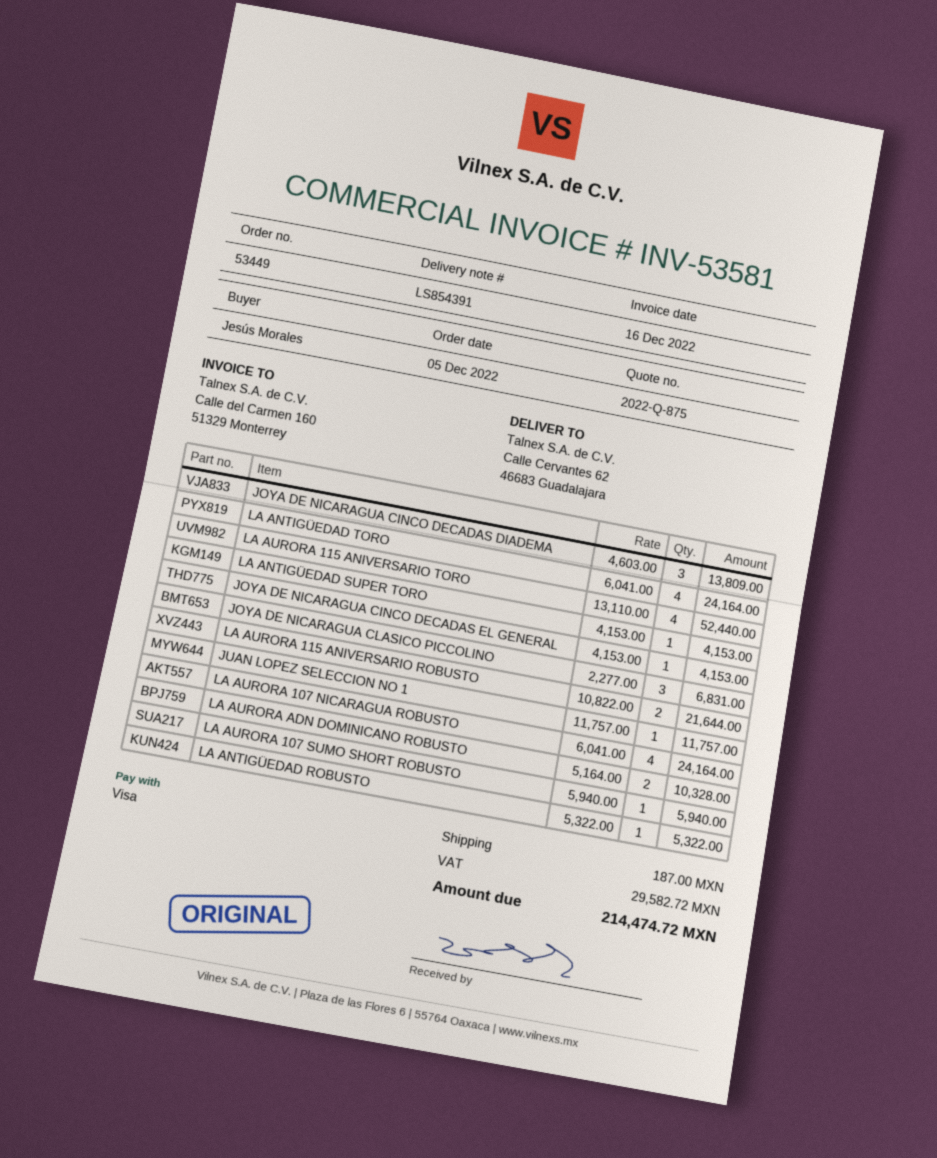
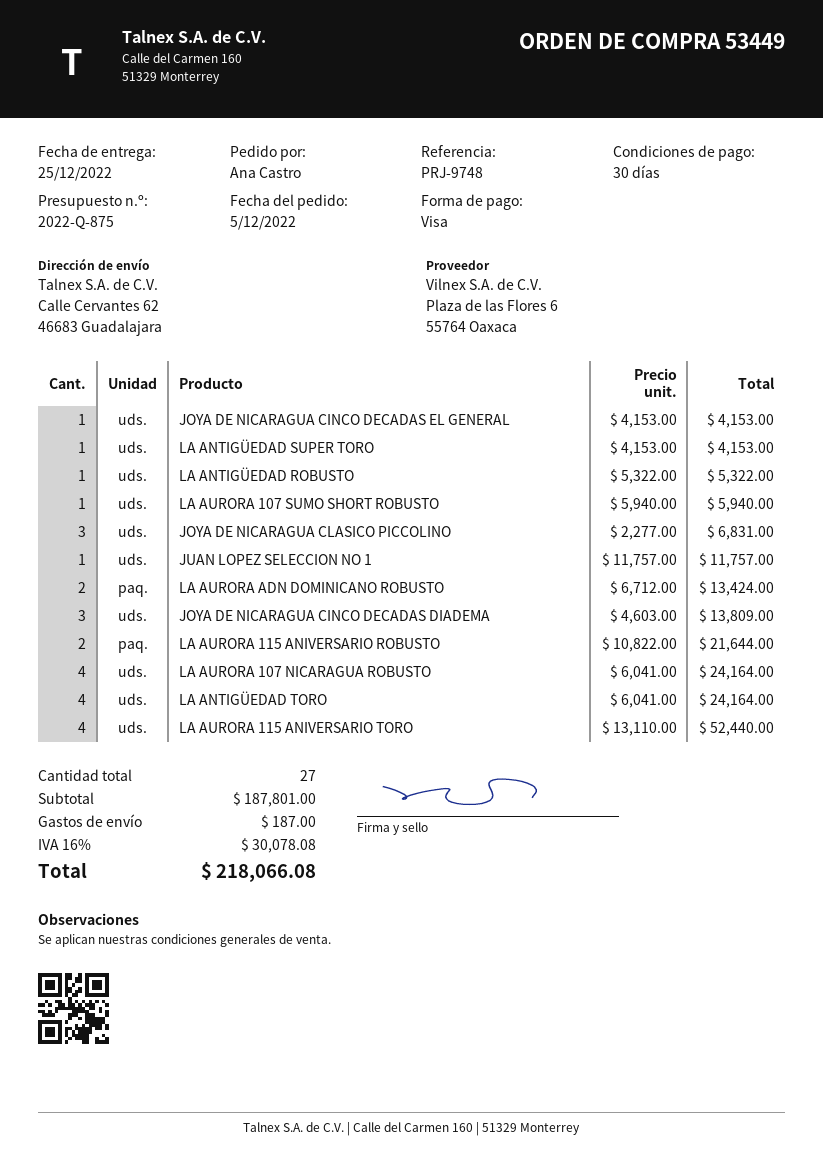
ordered by: Jesús Morales -> Ana Castro
LA AURORA ADN DOMINICANO ROBUSTO: 2 x 5164.00 = 10328.00 -> 2 x 6712.00 = 13424.00
tax: 29582.72 -> 30078.08
total: 214474.72 -> 218066.08

